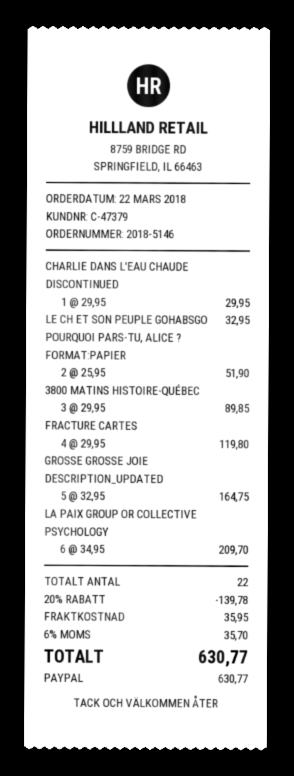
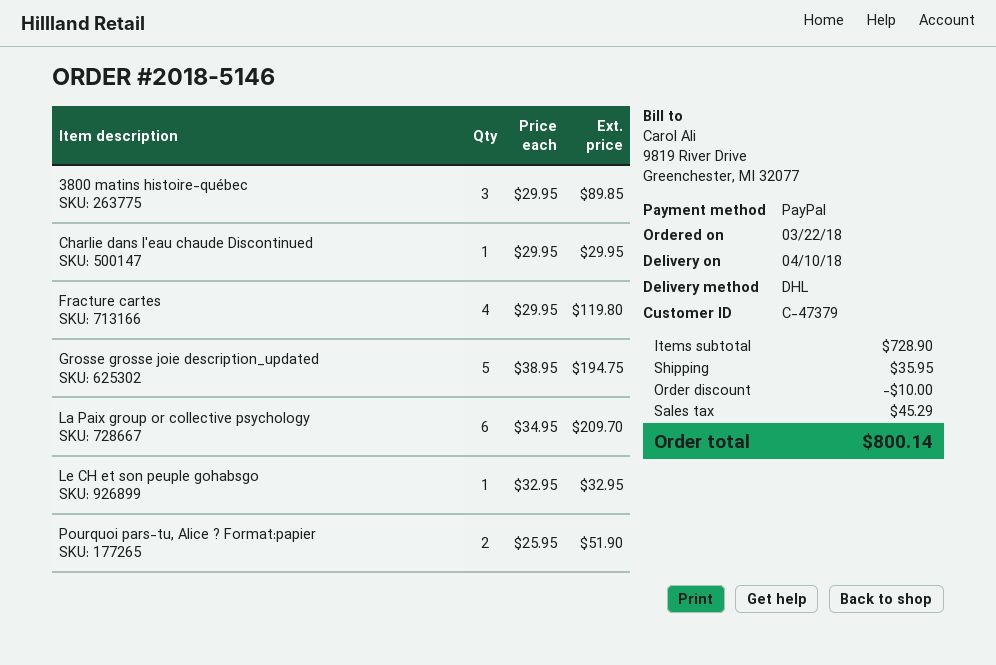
GROSSE GROSSE JOIE DESCRIPTION_UPDATED: 5 x 32.95 = 164.75 -> 5 x 38.95 = 194.75
discount: 139.78 -> 10.00
tax: 35.70 -> 45.29
total: 630.77 -> 800.14

